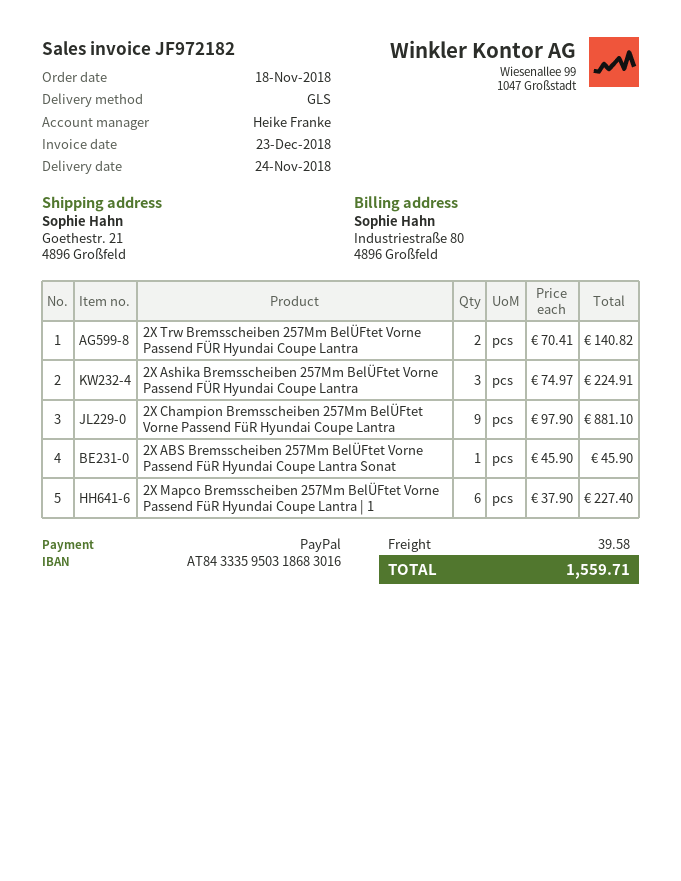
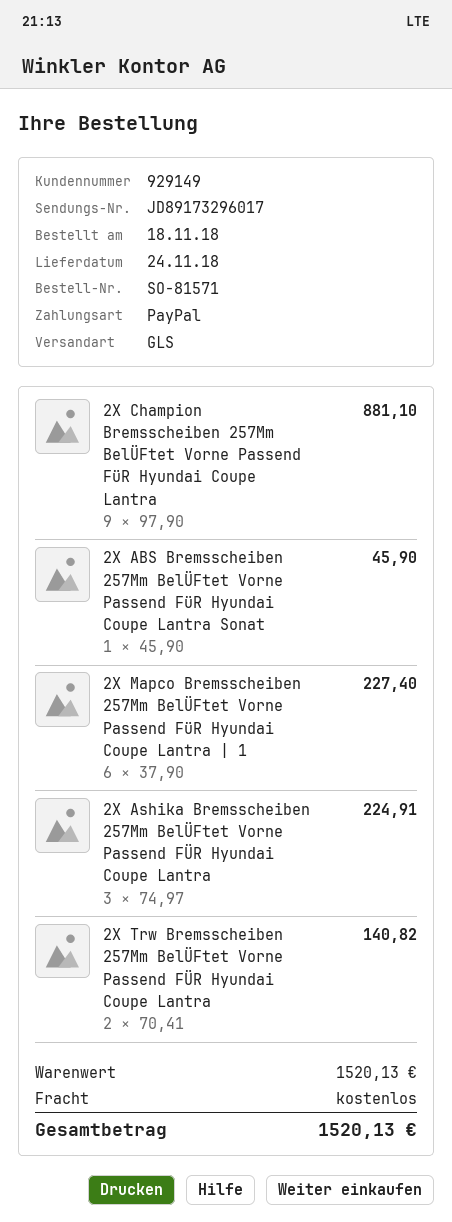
shipping: 39.58 -> 0.00
total: 1559.71 -> 1520.13

